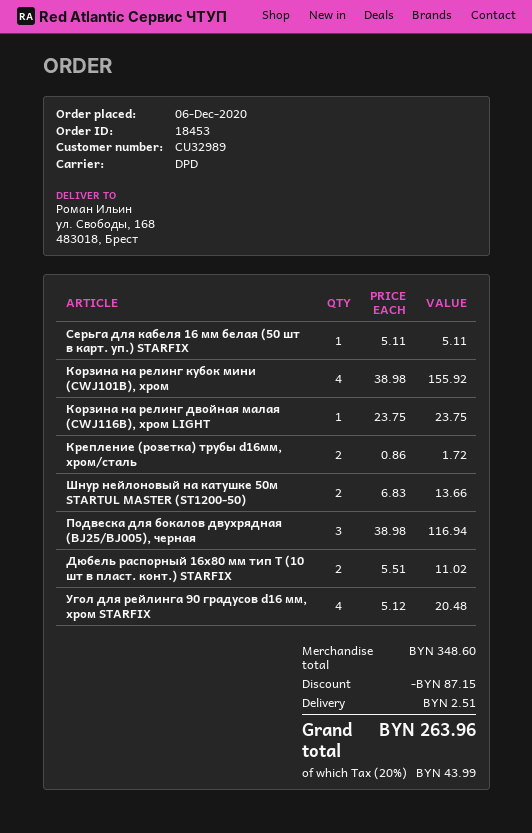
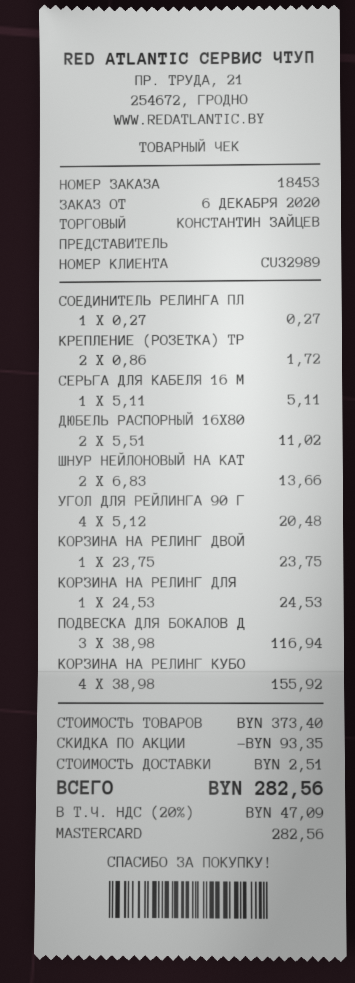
СОЕДИНИТЕЛЬ РЕЛИНГА ПЛ: none -> 1 x 0.27 = 0.27
КОРЗИНА НА РЕЛИНГ ДЛЯ: none -> 1 x 24.53 = 24.53
subtotal: 348.60 -> 373.40
discount: 87.15 -> 93.35
tax: 20% = 43.99 -> 20% = 47.09
total: 263.96 -> 282.56

